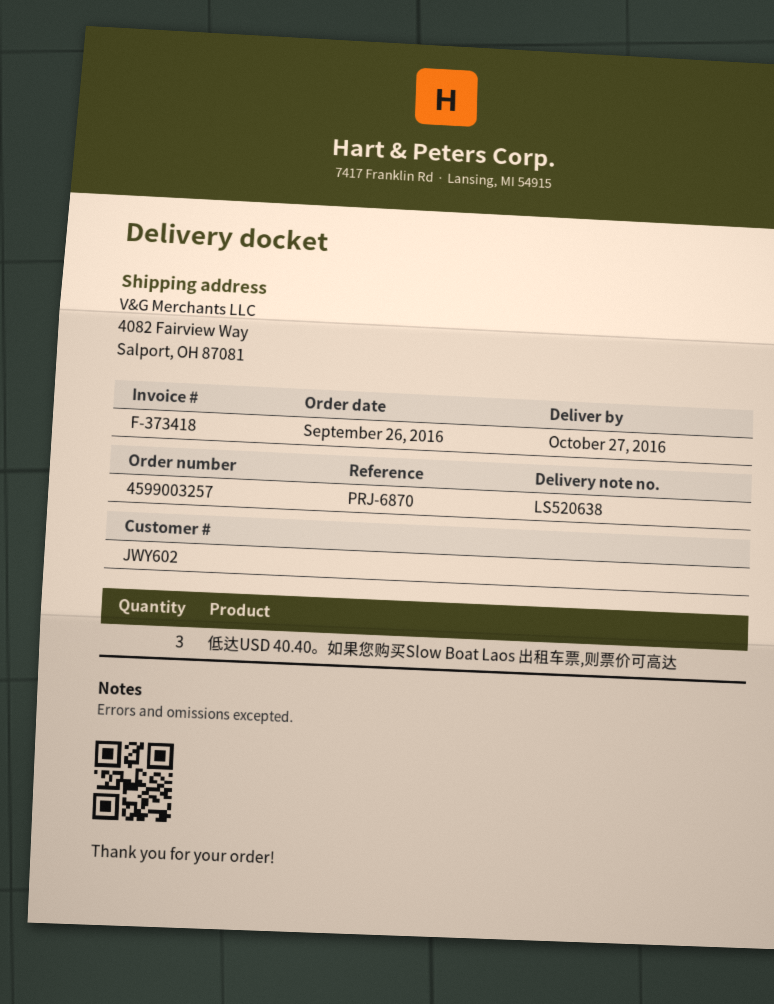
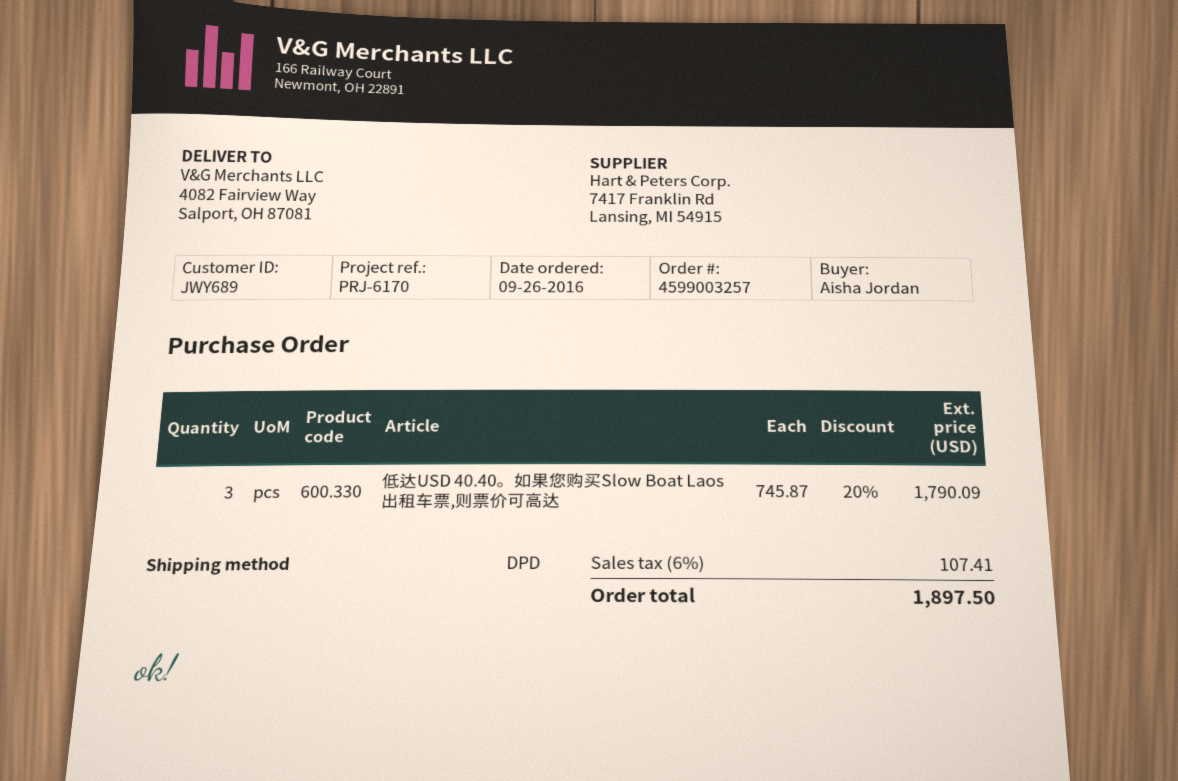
customer number: JWY602 -> JWY689
reference: PRJ-6870 -> PRJ-6170

